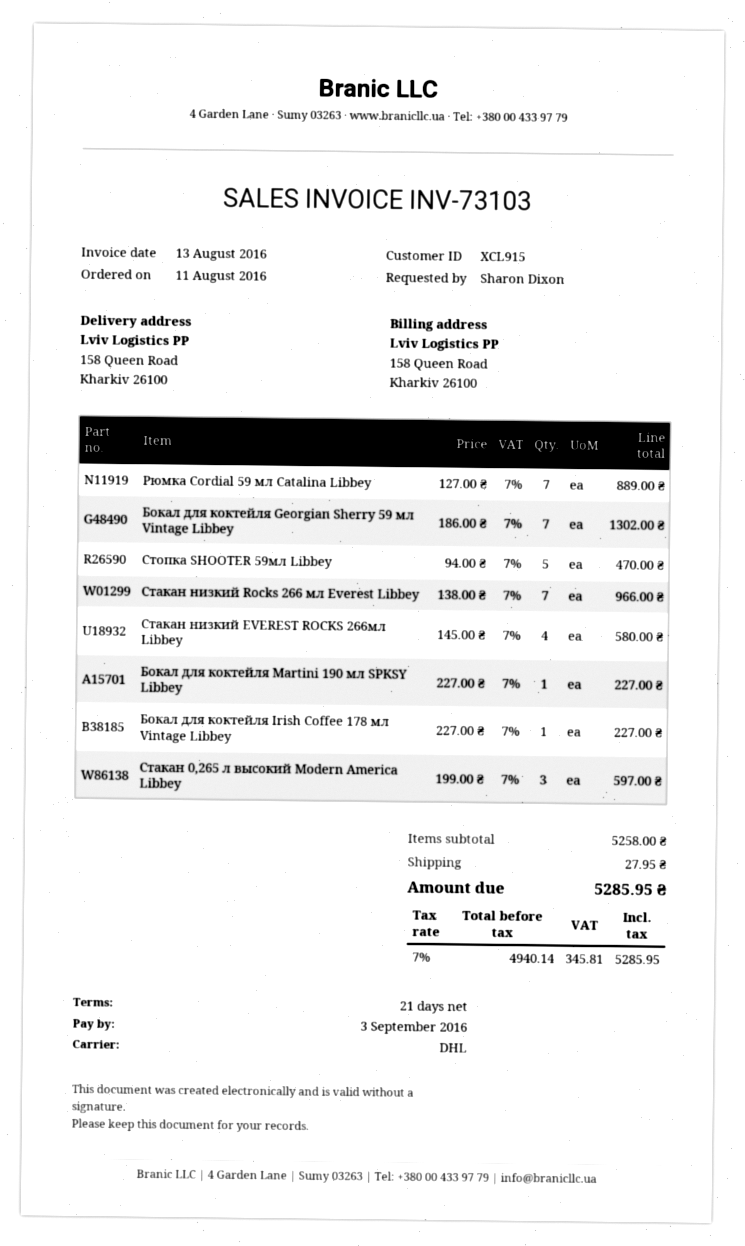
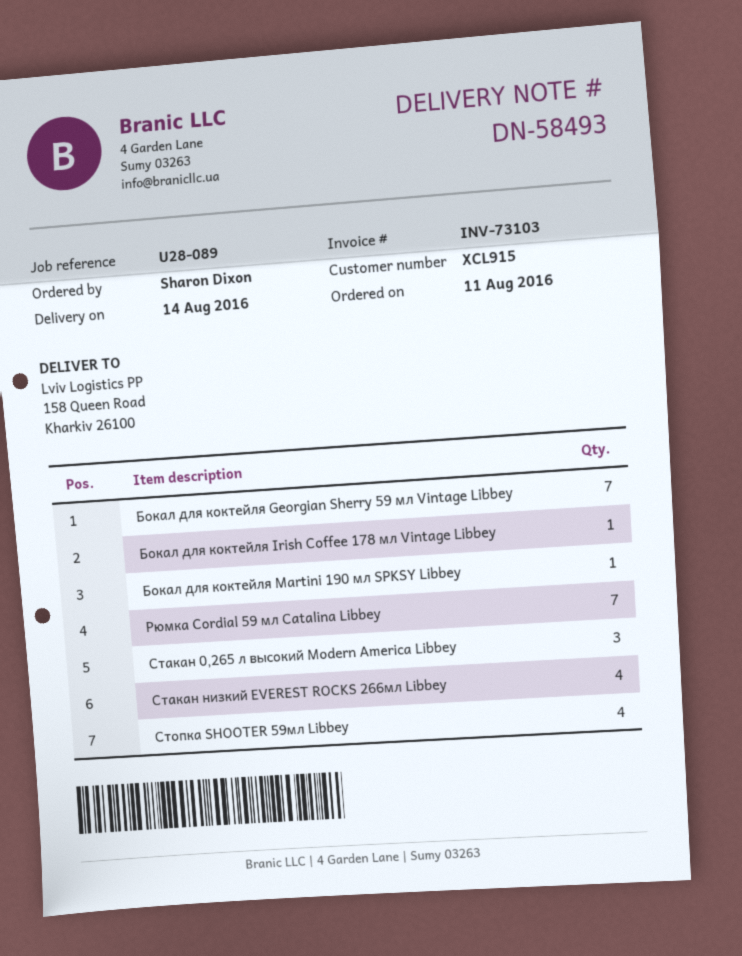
Стопка SHOOTER 59мл Libbey: 5 -> 4
Стакан низкий Rocks 266 мл Everest Libbey: 7 -> none

